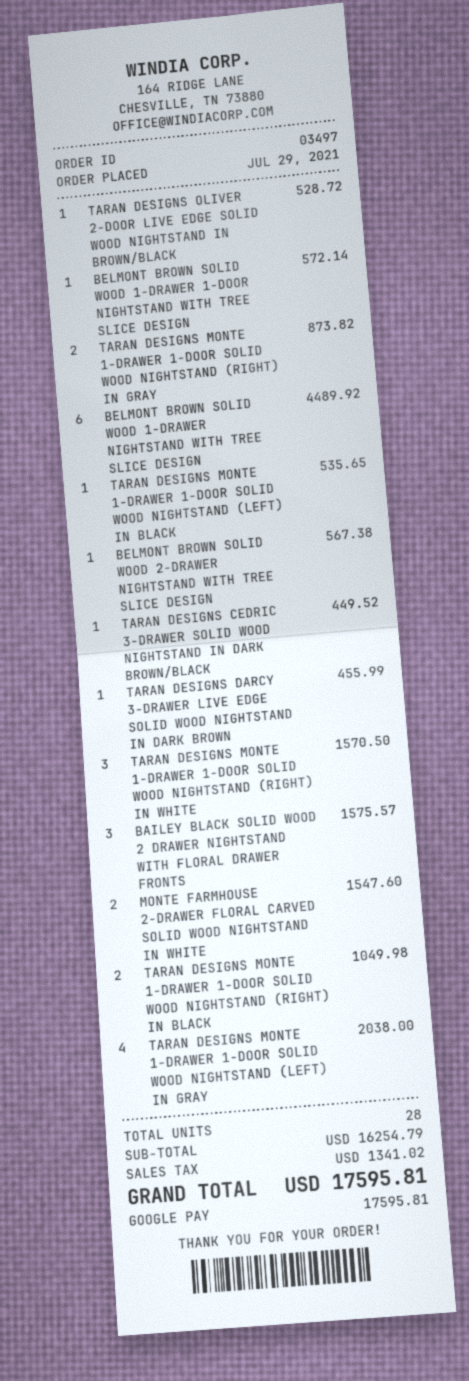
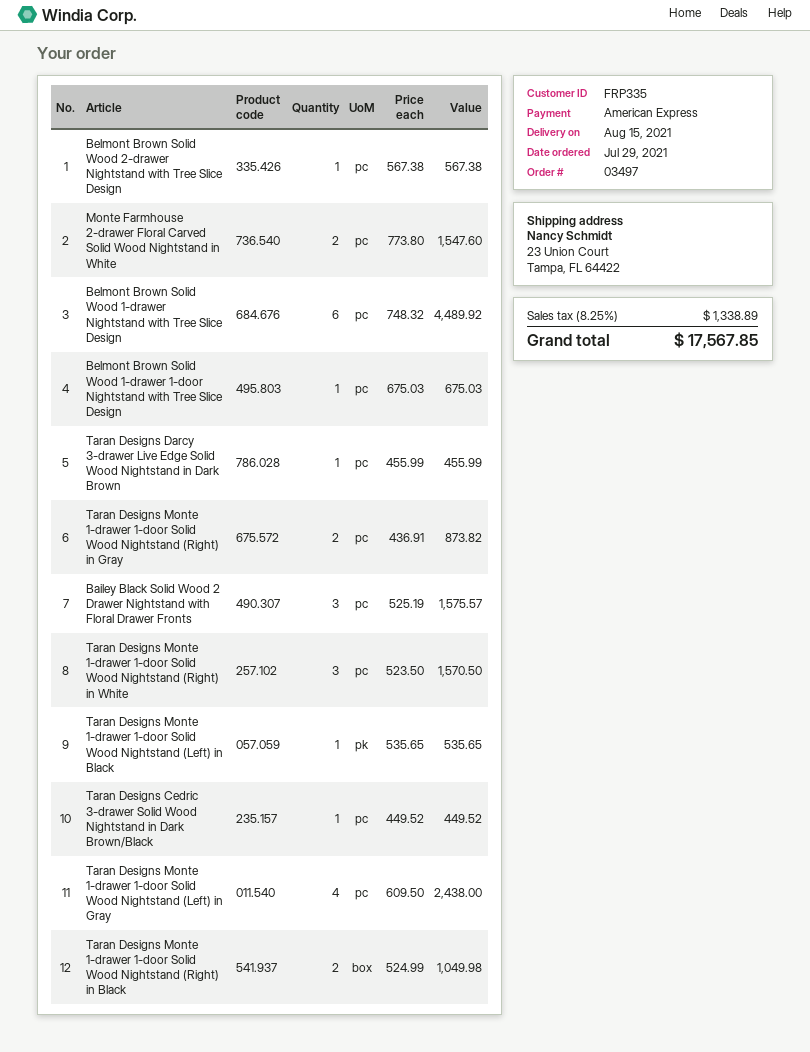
payment method: Google Pay -> American Express
TARAN DESIGNS OLIVER 2-DOOR LIVE EDGE SOLID WOOD NIGHTSTAND IN BROWN/BLACK: 1 for 528.72 -> none
BELMONT BROWN SOLID WOOD 1-DRAWER 1-DOOR NIGHTSTAND WITH TREE SLICE DESIGN: 1 for 572.14 -> 1 for 675.03
TARAN DESIGNS MONTE 1-DRAWER 1-DOOR SOLID WOOD NIGHTSTAND (LEFT) IN GRAY: 4 for 2038.00 -> 4 for 2438.00
tax: 1341.02 -> 1338.89
total: 17595.81 -> 17567.85

